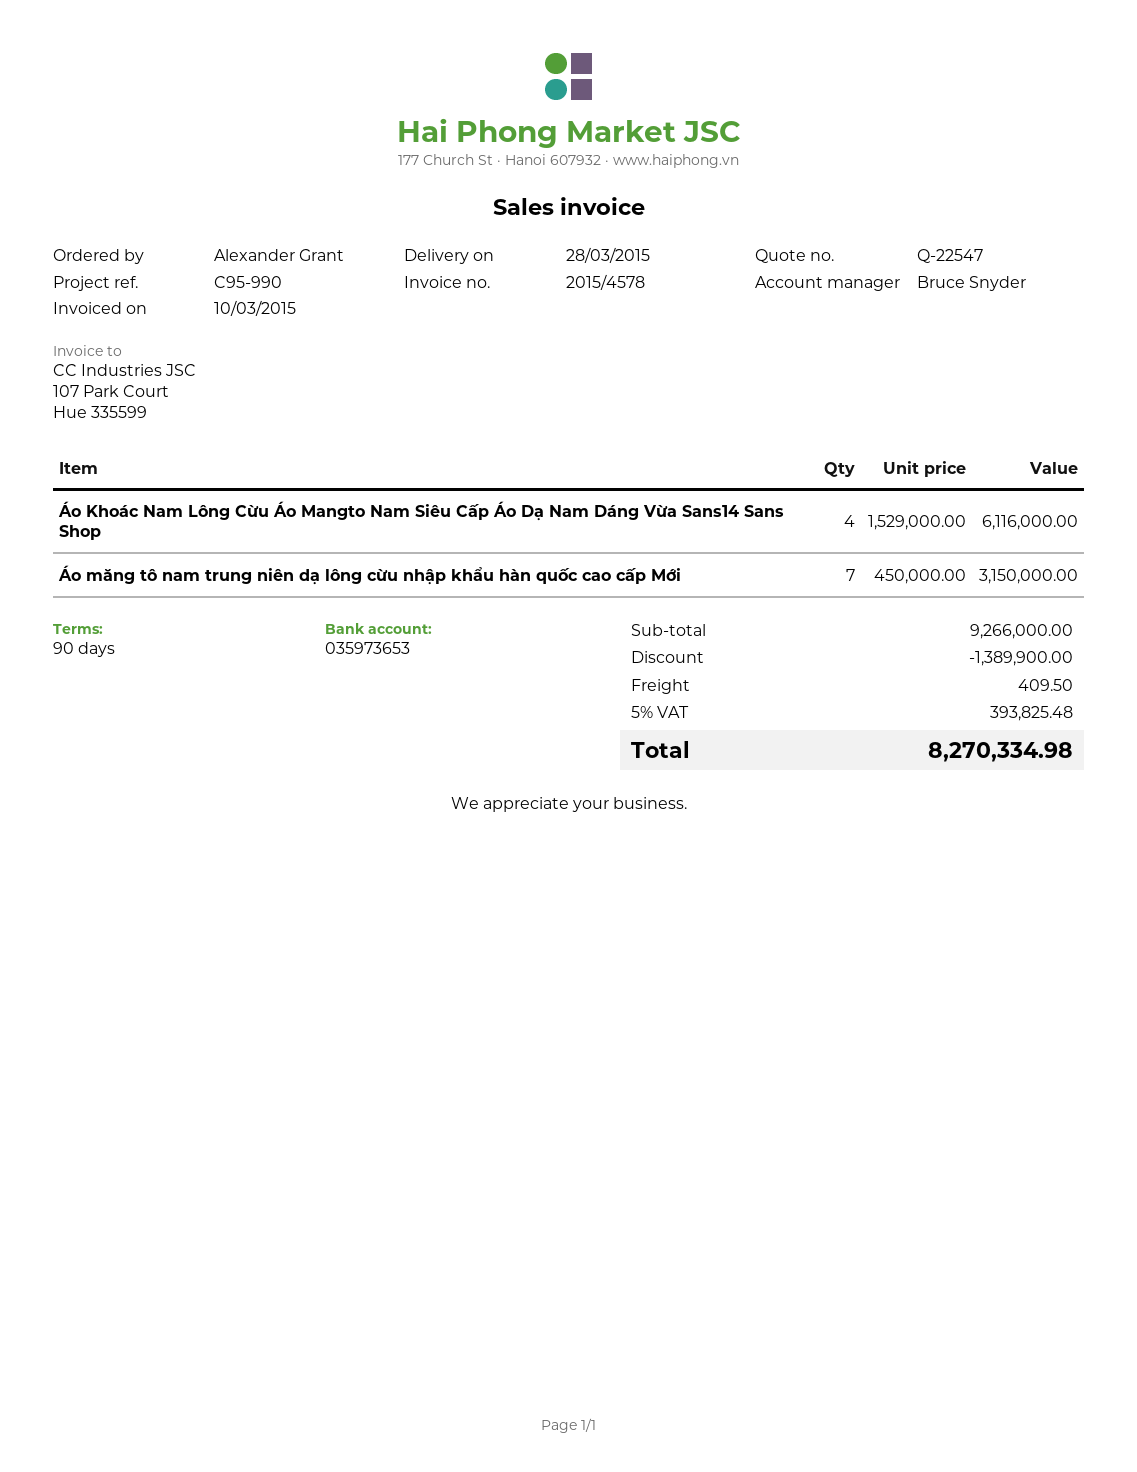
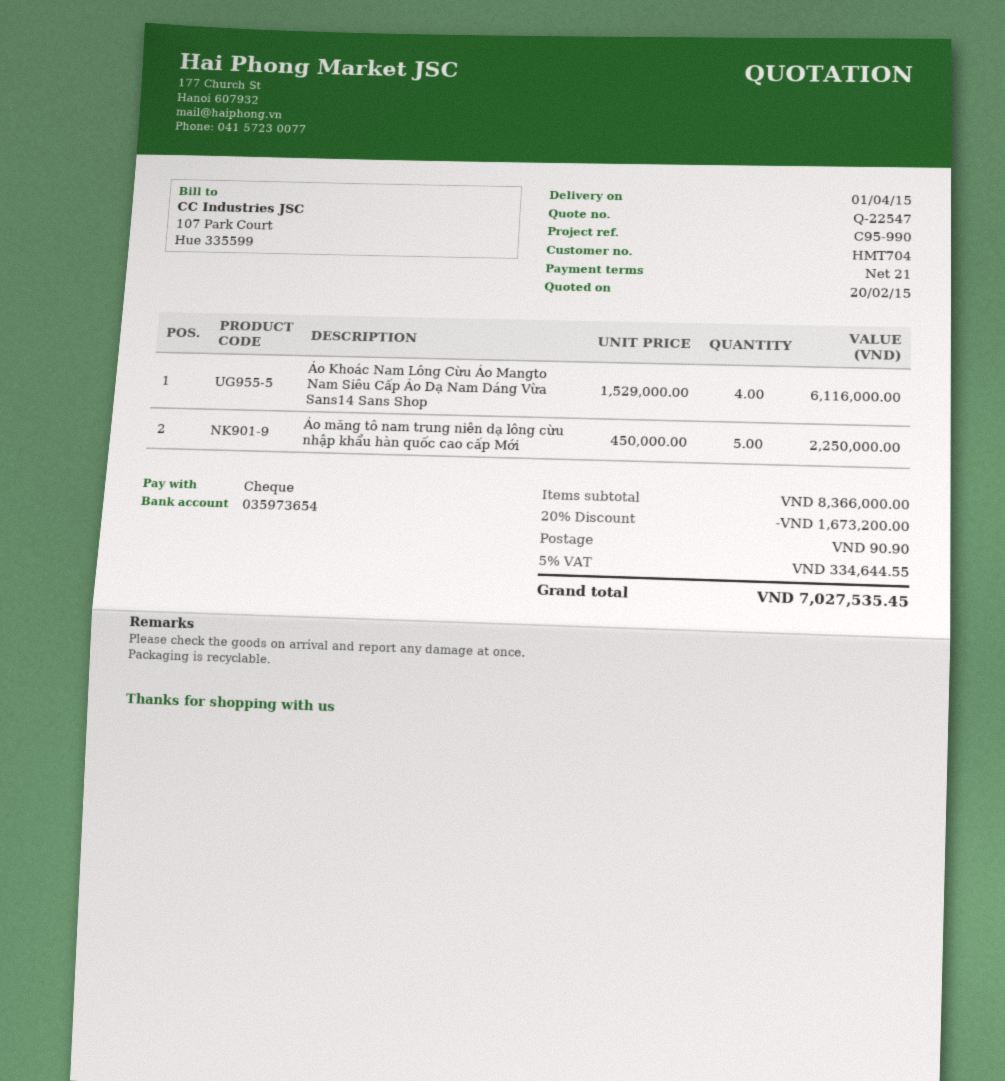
delivery date: 2015-03-28 -> 2015-04-01
payment terms: 90 days -> 21 days
bank account: 035973653 -> 035973654
Áo măng tô nam trung niên dạ lông cừu nhập khẩu hàn quốc cao cấp Mới: 7 x 450000.00 = 3150000.00 -> 5 x 450000.00 = 2250000.00
subtotal: 9266000.00 -> 8366000.00
discount: 1389900.00 -> 1673200.00
shipping: 409.50 -> 90.90
tax: 5% = 393825.48 -> 5% = 334644.55
total: 8270334.98 -> 7027535.45

